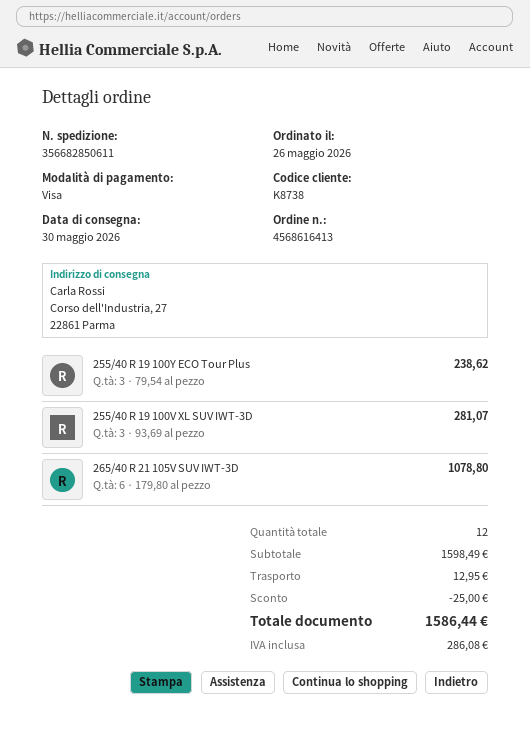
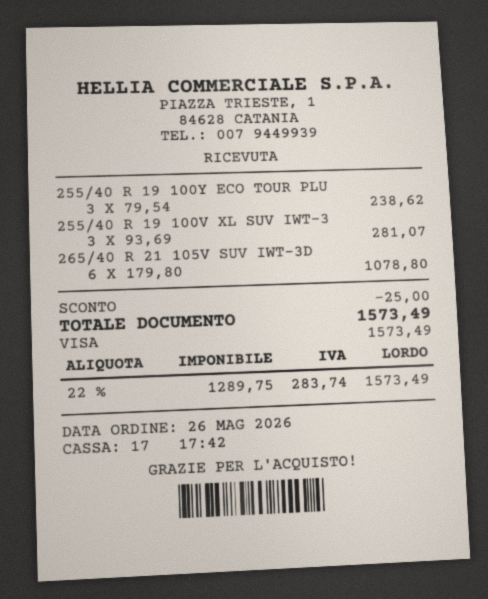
shipping: 12.95 -> none
tax: 286.08 -> 283.74
total: 1586.44 -> 1573.49

